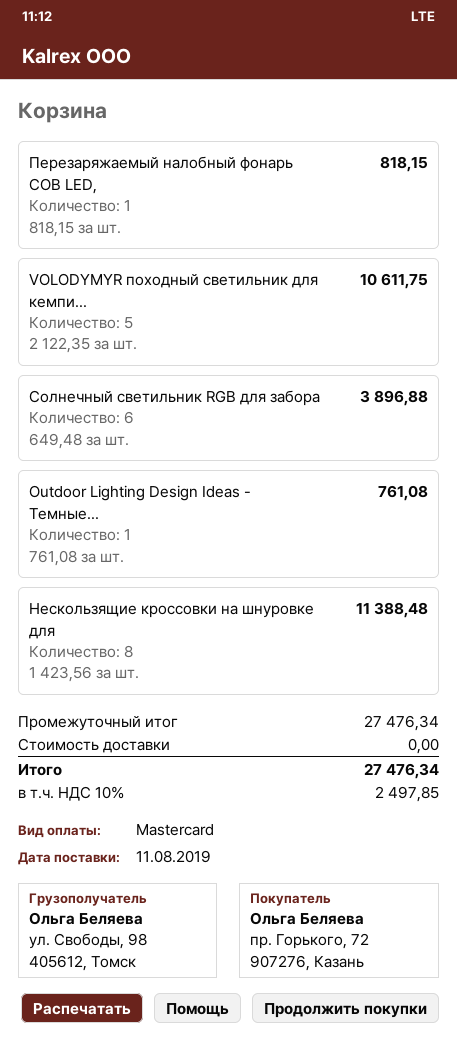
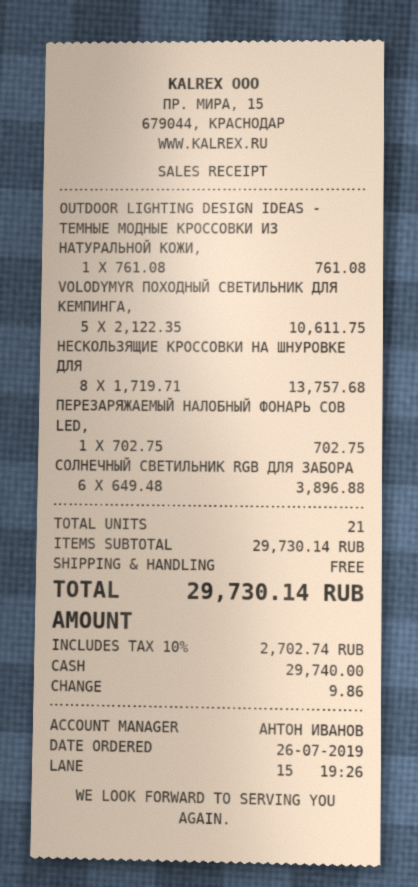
payment method: Mastercard -> cash
Перезаряжаемый налобный фонарь COB LED,: 1 x 818.15 = 818.15 -> 1 x 702.75 = 702.75
Нескользящие кроссовки на шнуровке для: 8 x 1423.56 = 11388.48 -> 8 x 1719.71 = 13757.68
subtotal: 27476.34 -> 29730.14
tax: 10% = 2497.85 -> 10% = 2702.74
total: 27476.34 -> 29730.14

